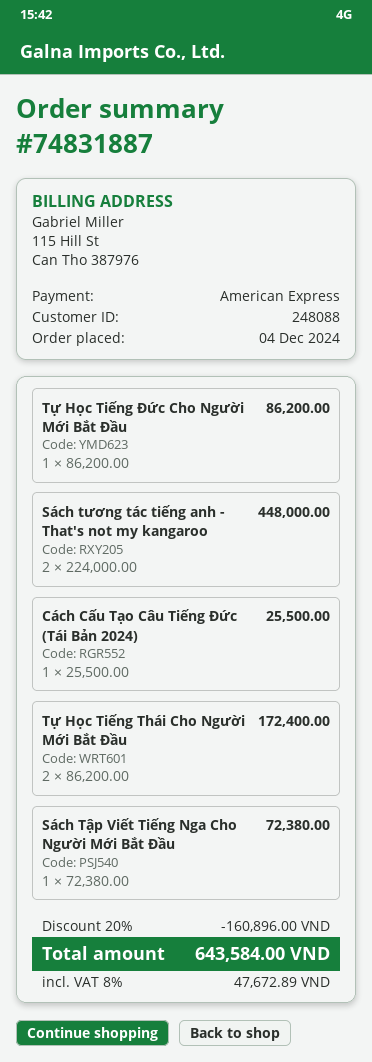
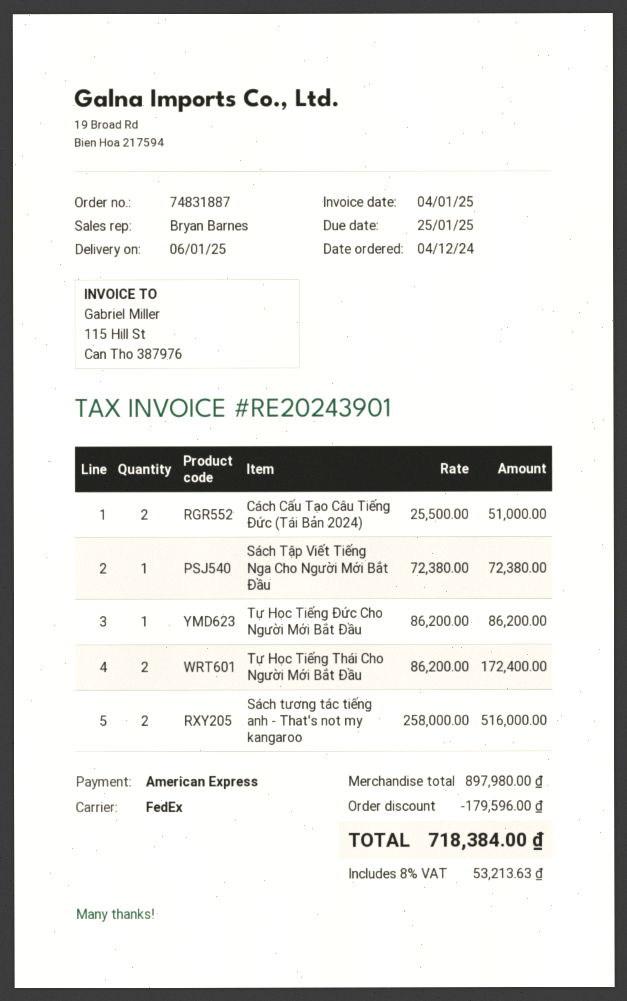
Sách tương tác tiếng anh - That's not my kangaroo: 2 x 224000.00 = 448000.00 -> 2 x 258000.00 = 516000.00
Cách Cấu Tạo Câu Tiếng Đức (Tái Bản 2024): 1 x 25500.00 = 25500.00 -> 2 x 25500.00 = 51000.00
discount: 160896.00 -> 179596.00
tax: 8% = 47672.89 -> 8% = 53213.63
total: 643584.00 -> 718384.00

